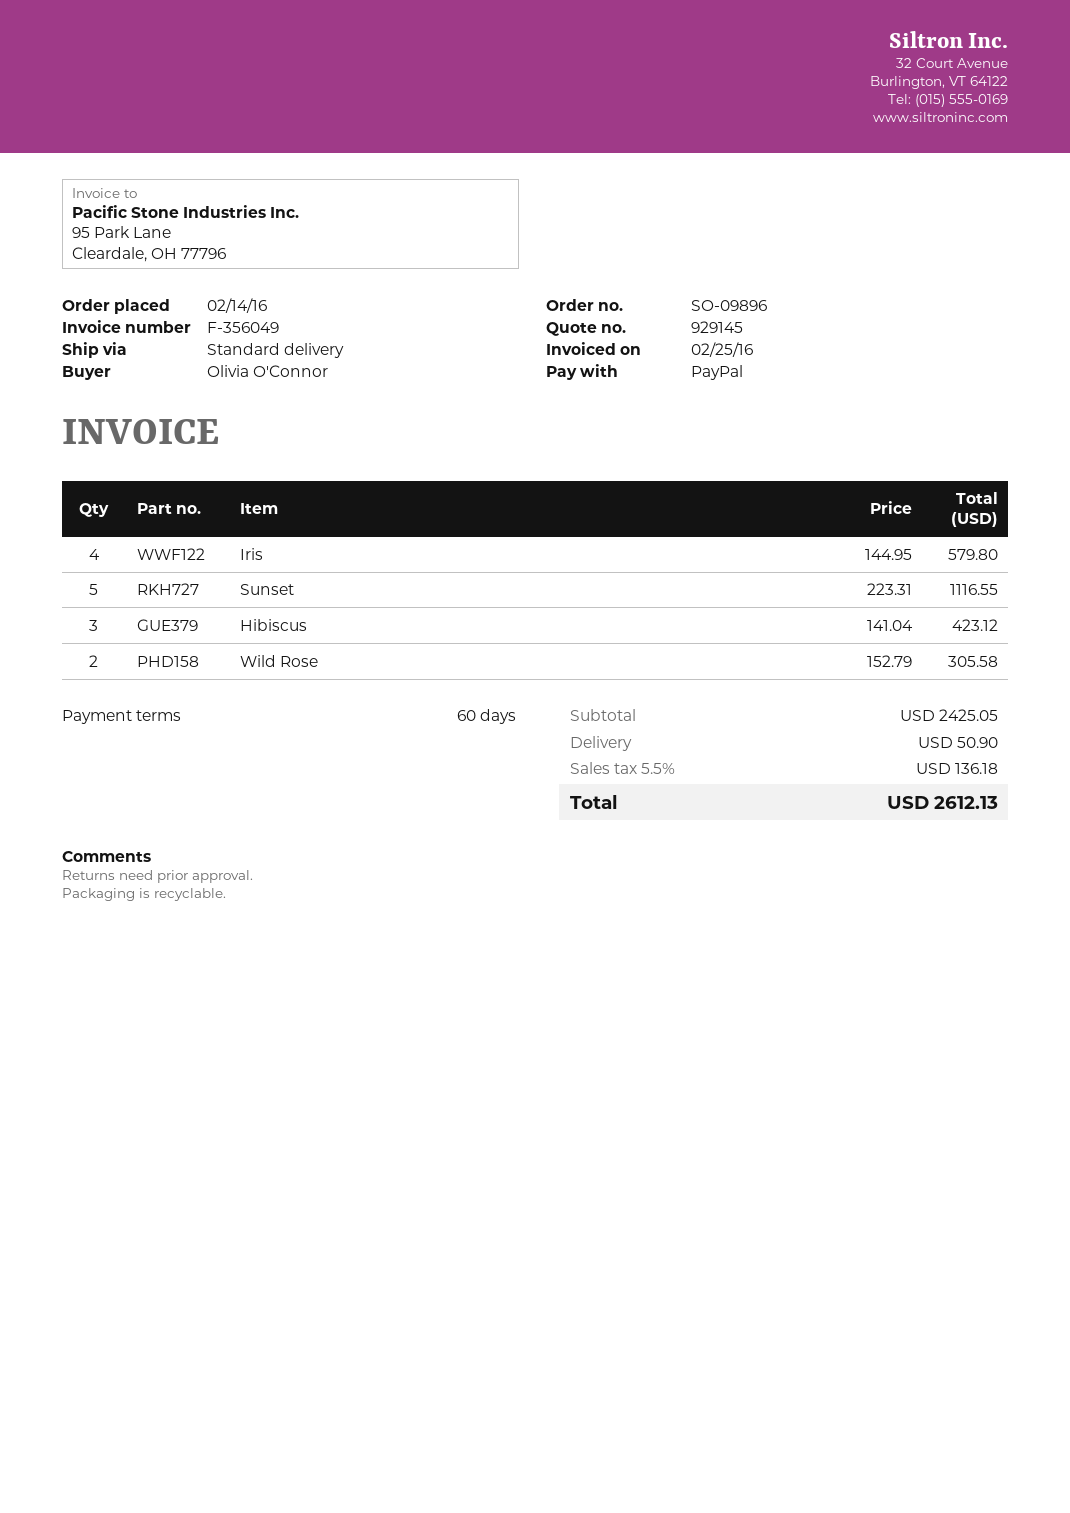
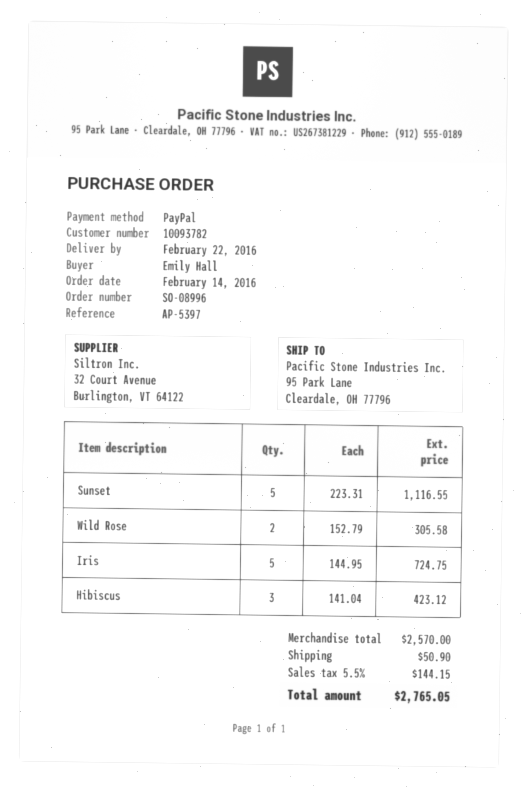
order number: SO-09896 -> SO-08996
ordered by: Olivia O'Connor -> Emily Hall
Iris: 4 x 144.95 = 579.80 -> 5 x 144.95 = 724.75
subtotal: 2425.05 -> 2570.00
tax: 5.5% = 136.18 -> 5.5% = 144.15
total: 2612.13 -> 2765.05

